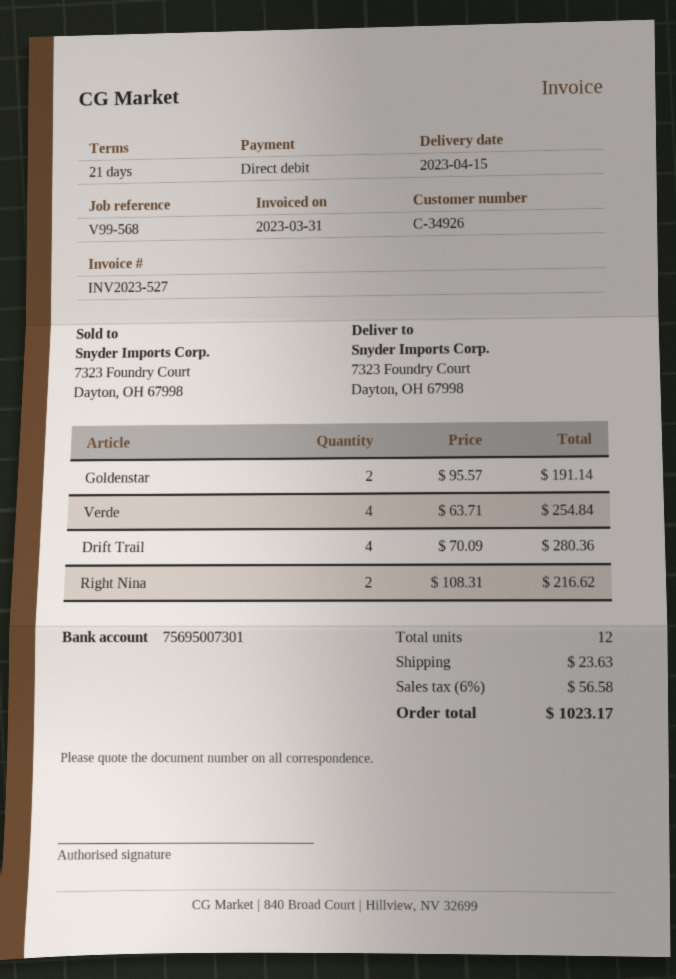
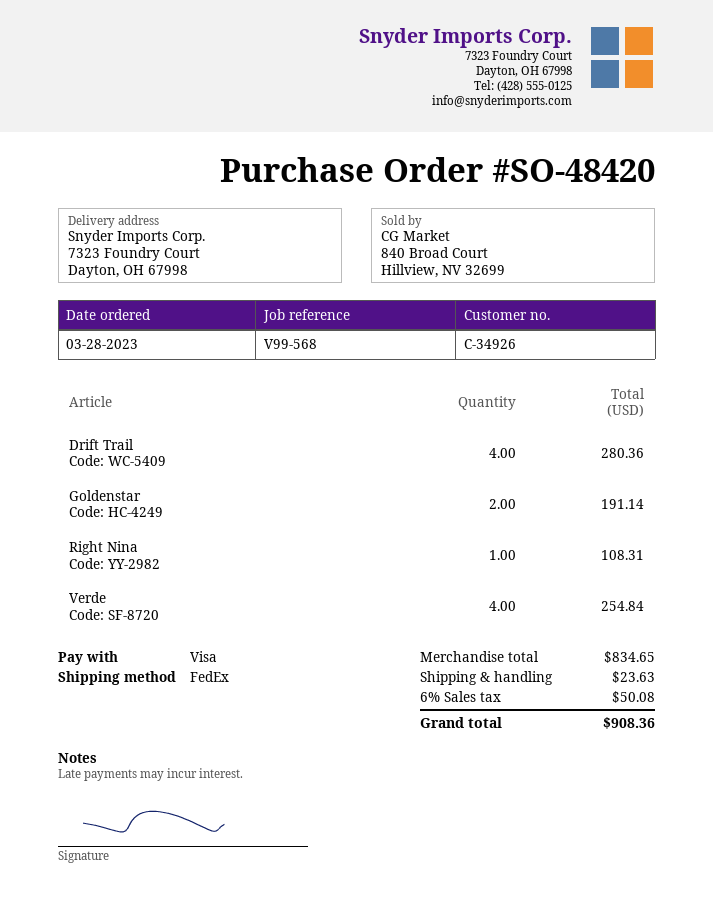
payment method: direct debit -> Visa
Right Nina: 2 for 216.62 -> 1 for 108.31
tax: 6% = 56.58 -> 6% = 50.08
total: 1023.17 -> 908.36

